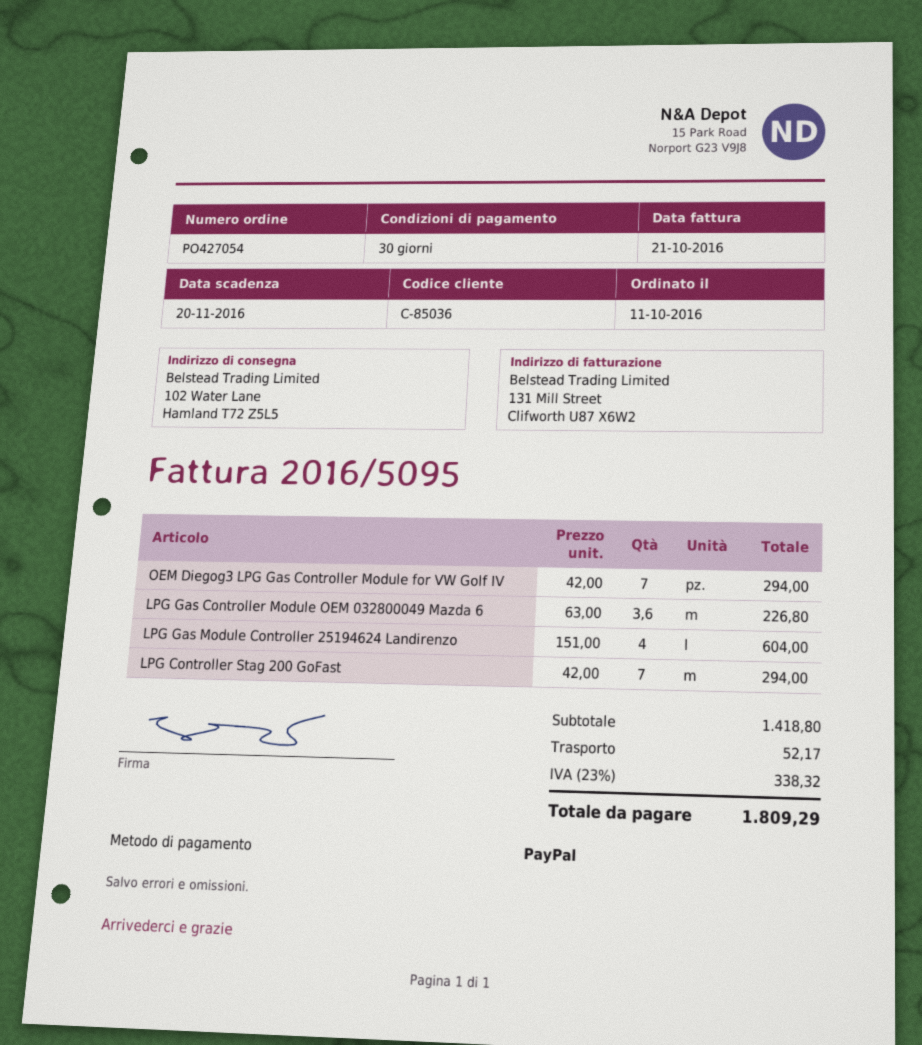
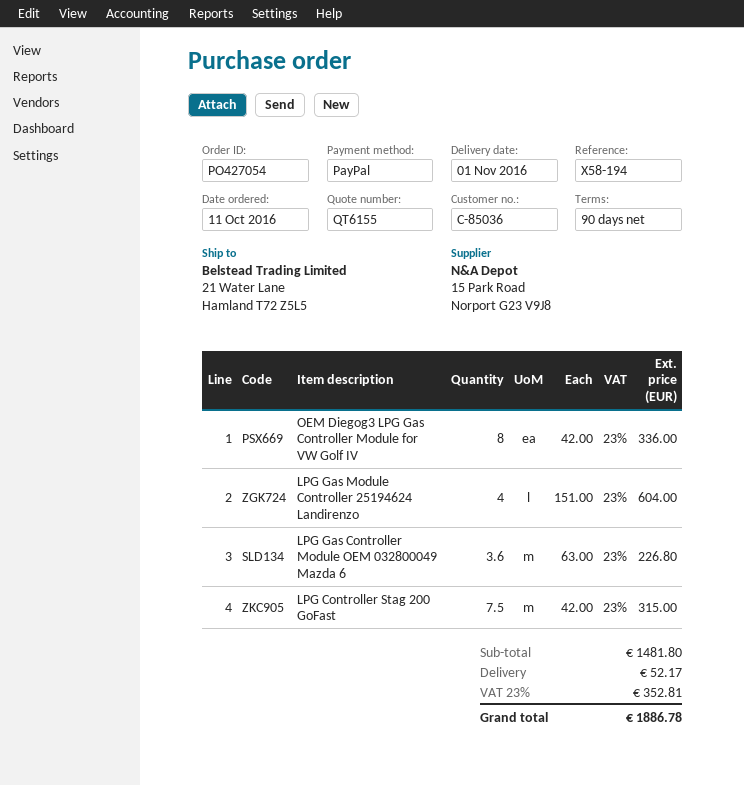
payment terms: 30 days -> 90 days
ship to: 102 Water Lane, Hamland T72 Z5L5 -> 21 Water Lane, Hamland T72 Z5L5
OEM Diegog3 LPG Gas Controller Module for VW Golf IV: 7 x 42.00 = 294.00 -> 8 x 42.00 = 336.00
LPG Controller Stag 200 GoFast: 7 x 42.00 = 294.00 -> 7.5 x 42.00 = 315.00
subtotal: 1418.80 -> 1481.80
tax: 23% = 338.32 -> 23% = 352.81
total: 1809.29 -> 1886.78

